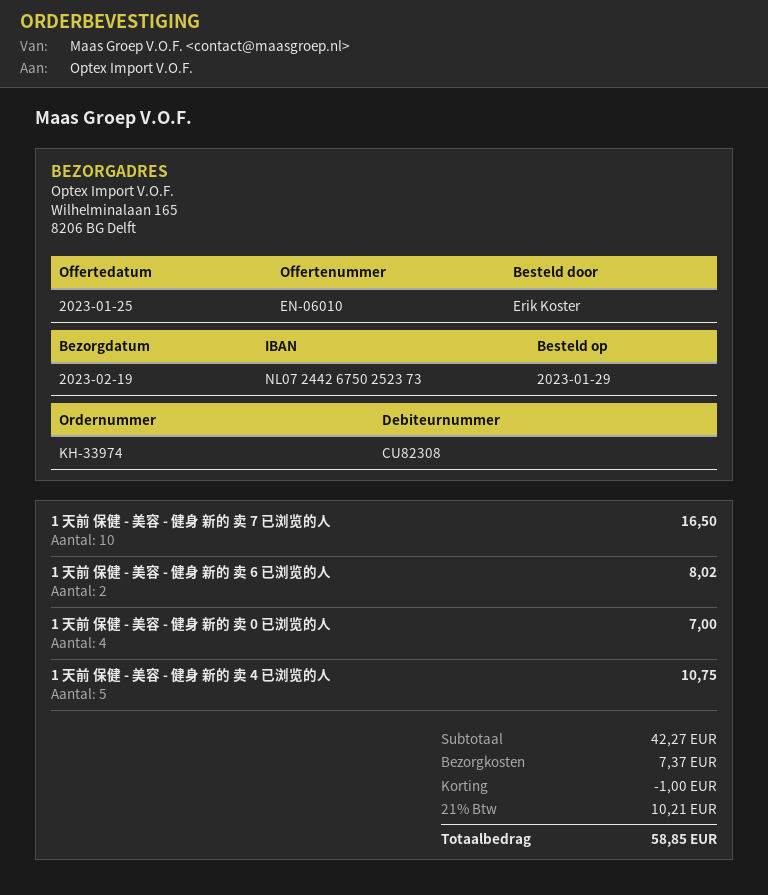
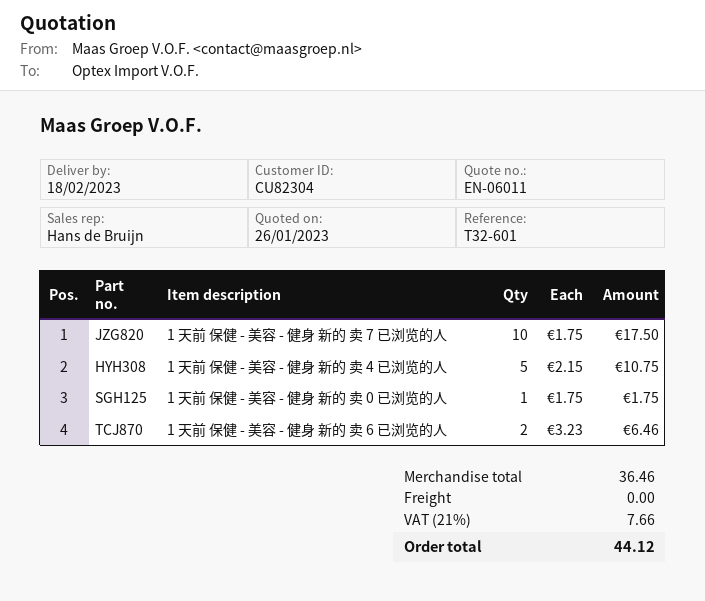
quote number: EN-06010 -> EN-06011
quote date: 2023-01-25 -> 2023-01-26
delivery date: 2023-02-19 -> 2023-02-18
customer number: CU82308 -> CU82304
1 天前 保健 - 美容 - 健身 新的 卖 7 已浏览的人: 10 for 16.50 -> 10 for 17.50
1 天前 保健 - 美容 - 健身 新的 卖 6 已浏览的人: 2 for 8.02 -> 2 for 6.46
1 天前 保健 - 美容 - 健身 新的 卖 0 已浏览的人: 4 for 7.00 -> 1 for 1.75
subtotal: 42.27 -> 36.46
discount: 1.00 -> none
shipping: 7.37 -> 0.00
tax: 21% = 10.21 -> 21% = 7.66
total: 58.85 -> 44.12

